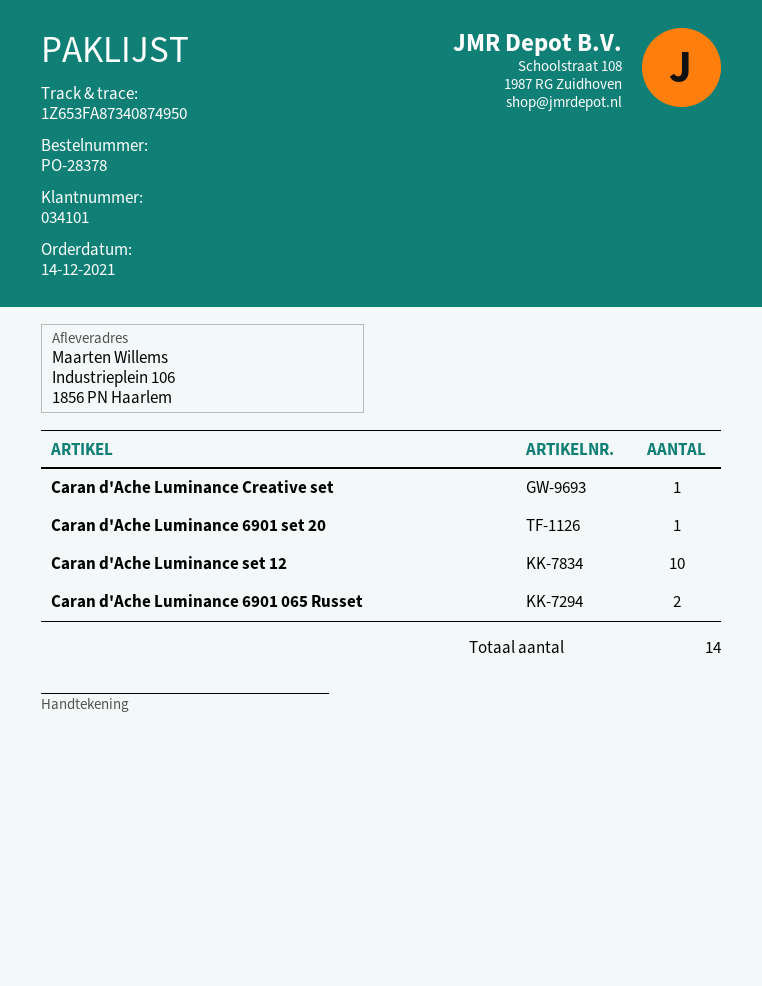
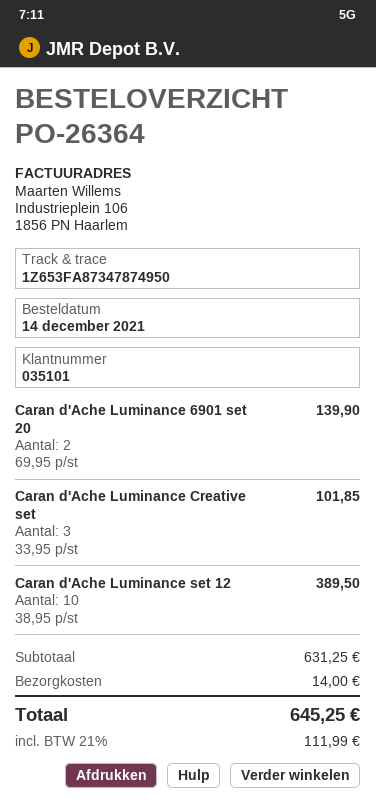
order number: PO-28378 -> PO-26364
customer number: 034101 -> 035101
tracking number: 1Z653FA87340874950 -> 1Z653FA87347874950
Caran d'Ache Luminance Creative set: 1 -> 3
Caran d'Ache Luminance 6901 set 20: 1 -> 2
Caran d'Ache Luminance 6901 065 Russet: 2 -> none

